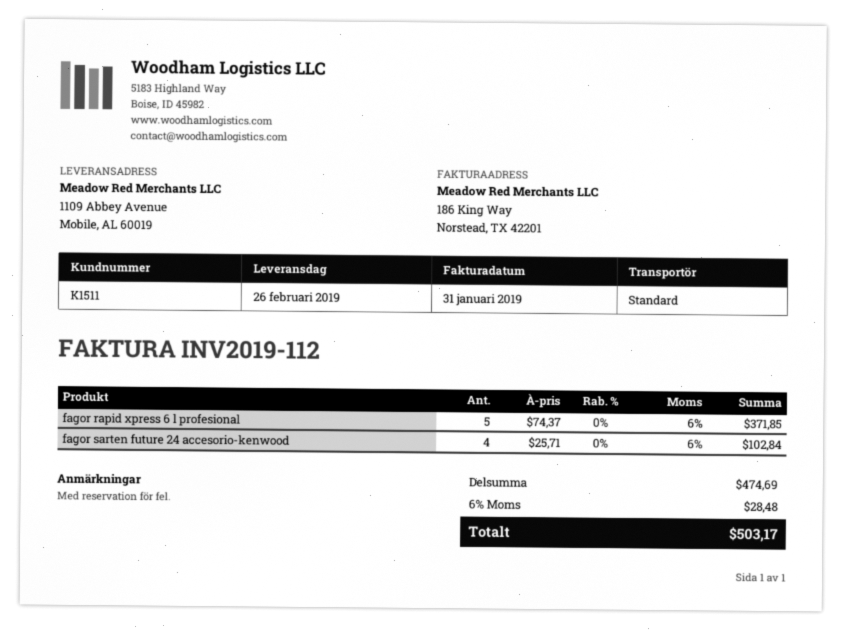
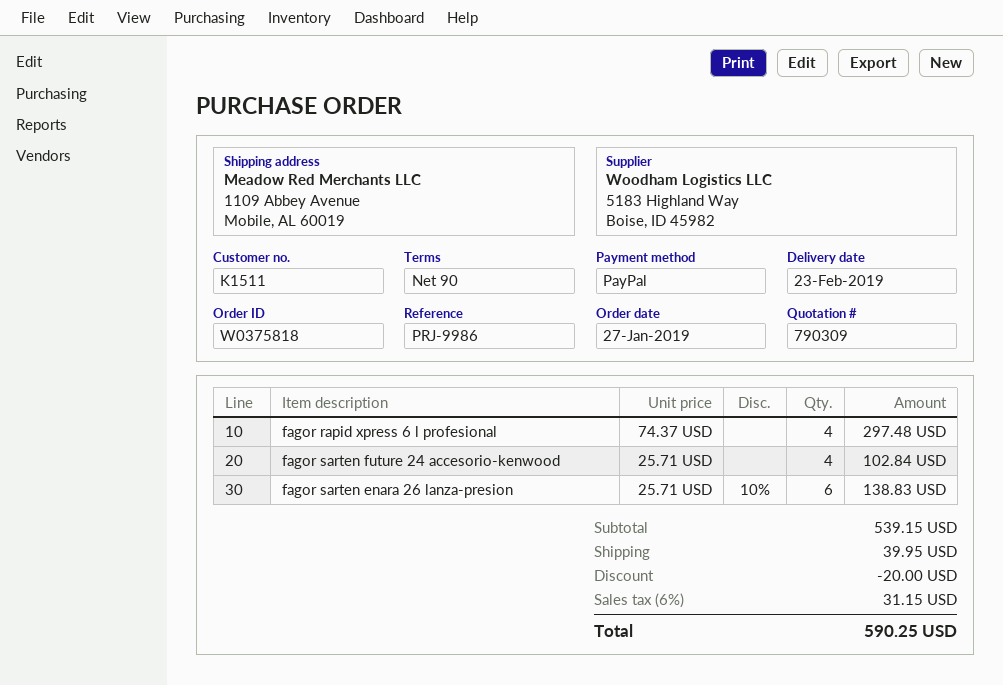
delivery date: 2019-02-26 -> 2019-02-23
fagor rapid xpress 6 l profesional: 5 x 74.37 = 371.85 -> 4 x 74.37 = 297.48
fagor sarten enara 26 lanza-presion: none -> 6 x 25.71 - 10% = 138.83
subtotal: 474.69 -> 539.15
discount: none -> 20.00
shipping: none -> 39.95
tax: 6% = 28.48 -> 6% = 31.15
total: 503.17 -> 590.25

